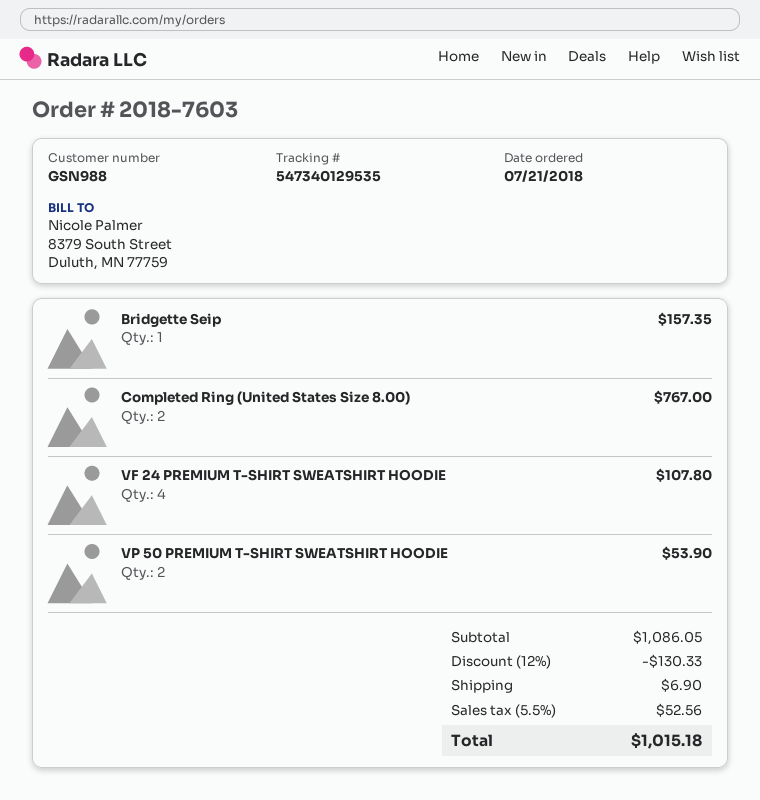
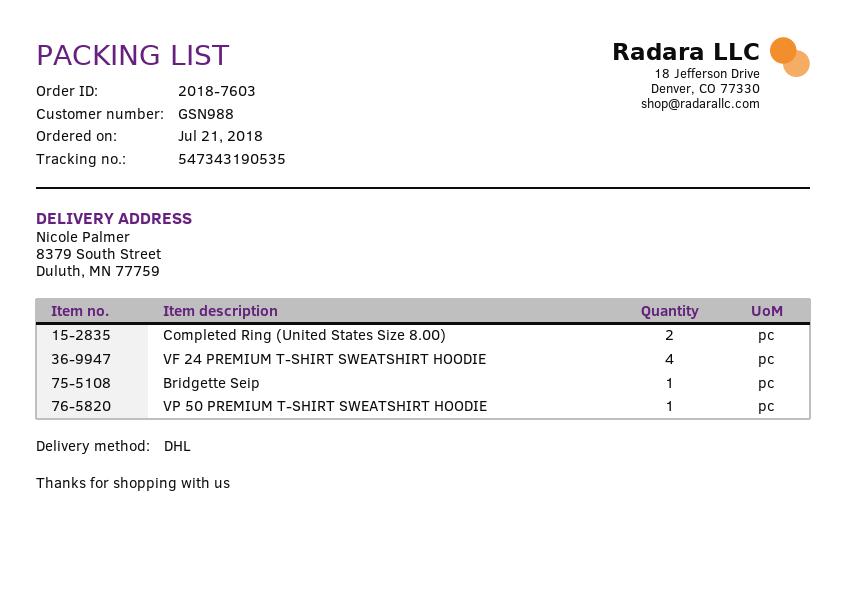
tracking number: 547340129535 -> 547343190535
VP 50 PREMIUM T-SHIRT SWEATSHIRT HOODIE: 2 -> 1

